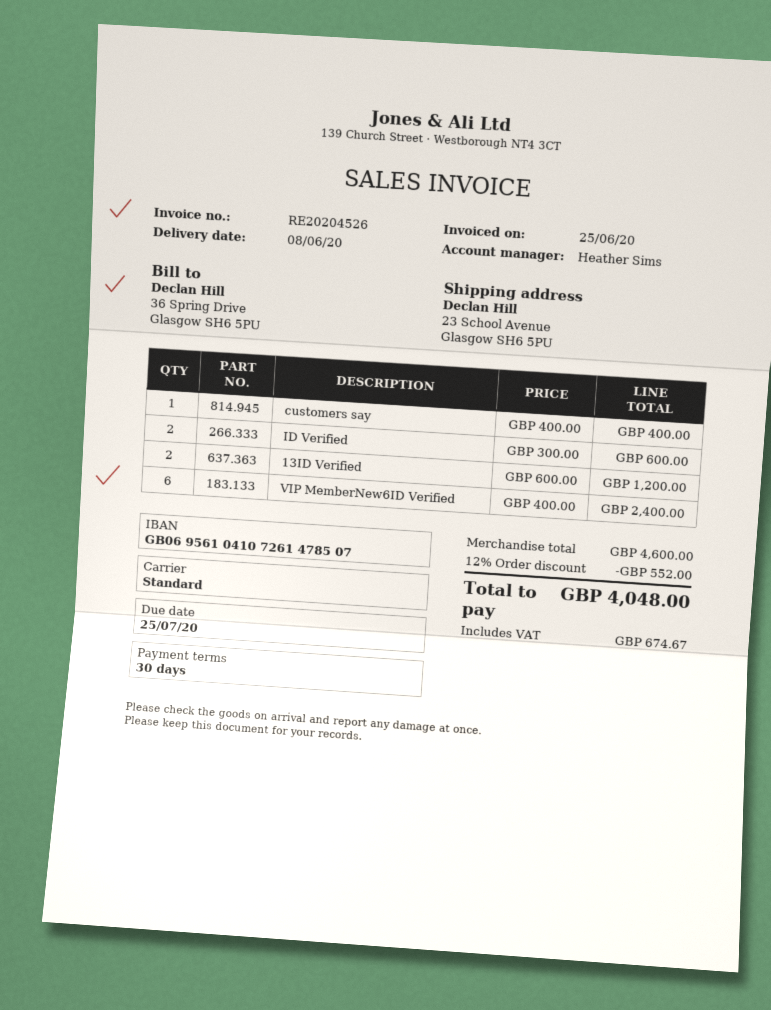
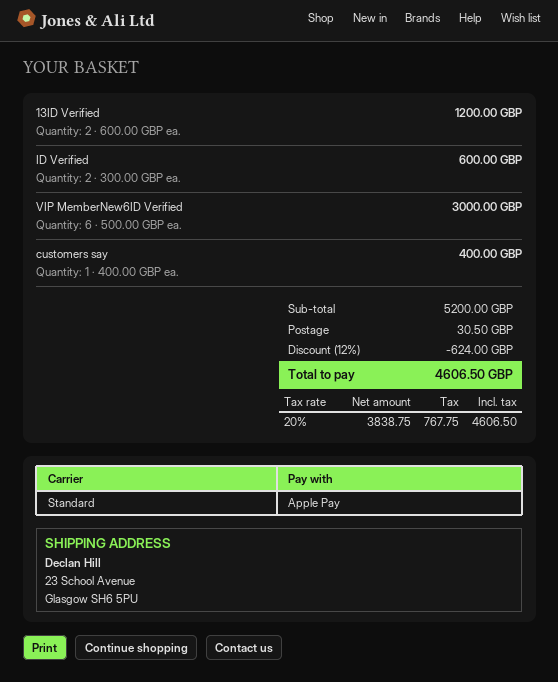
VIP MemberNew6ID Verified: 6 x 400.00 = 2400.00 -> 6 x 500.00 = 3000.00
subtotal: 4600.00 -> 5200.00
discount: 12% = 552.00 -> 12% = 624.00
shipping: none -> 30.50
tax: 674.67 -> 767.75
total: 4048.00 -> 4606.50

